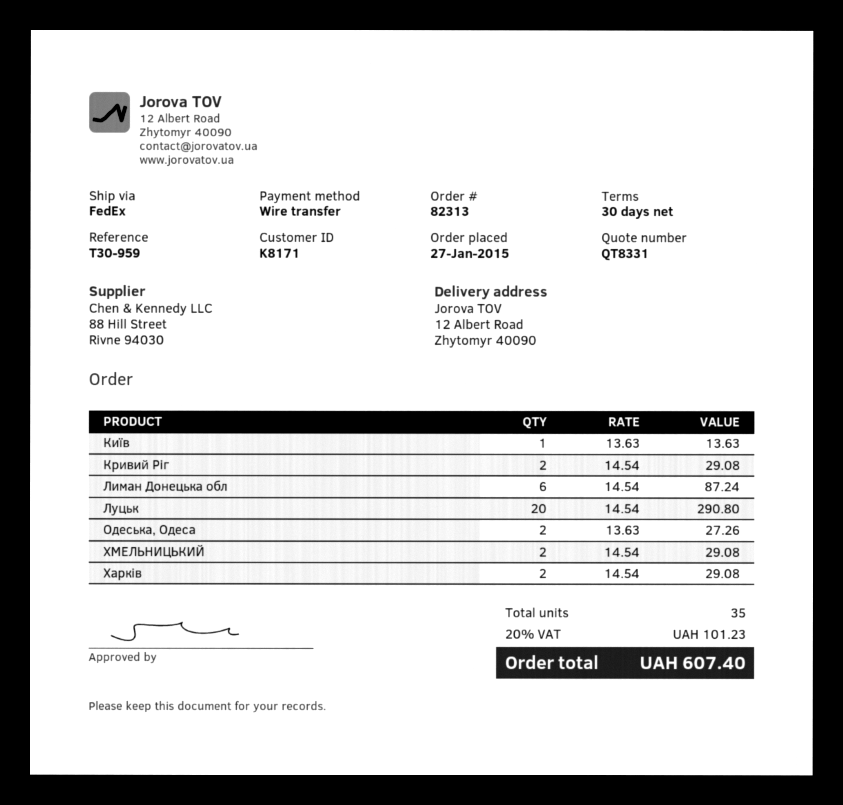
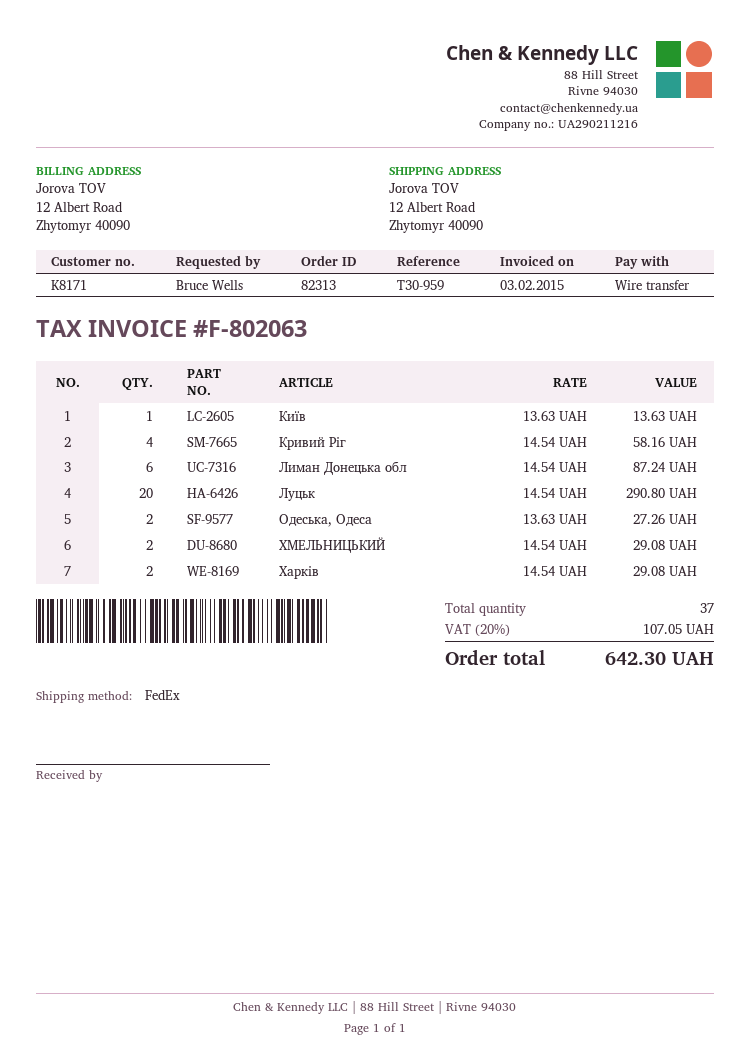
Кривий Ріг: 2 x 14.54 = 29.08 -> 4 x 14.54 = 58.16
total quantity: 35 -> 37
tax: 20% = 101.23 -> 20% = 107.05
total: 607.40 -> 642.30

